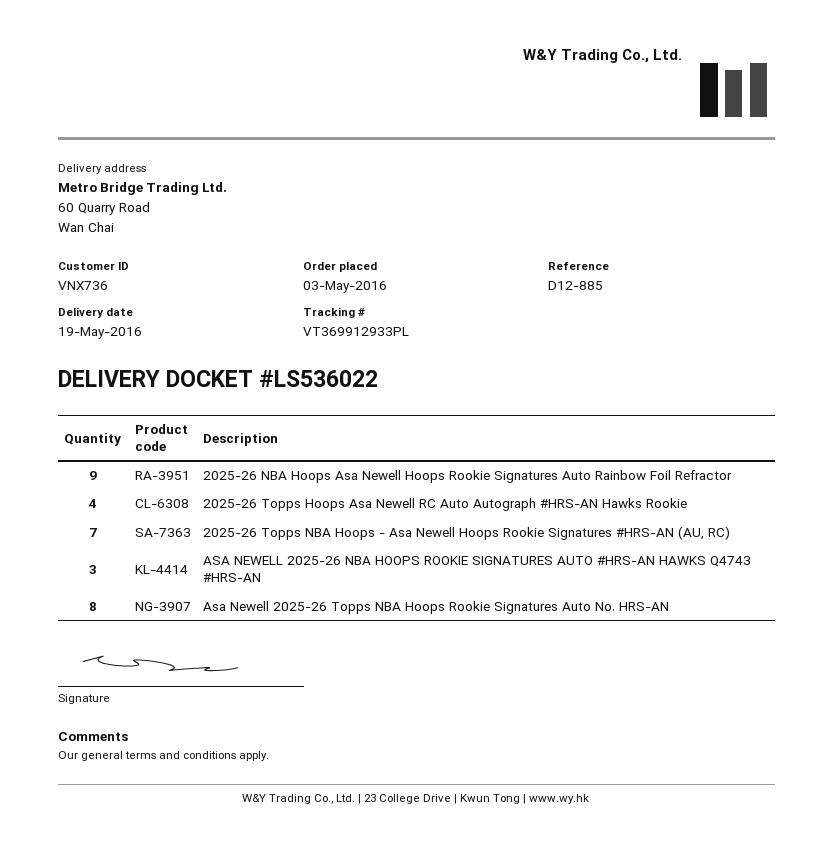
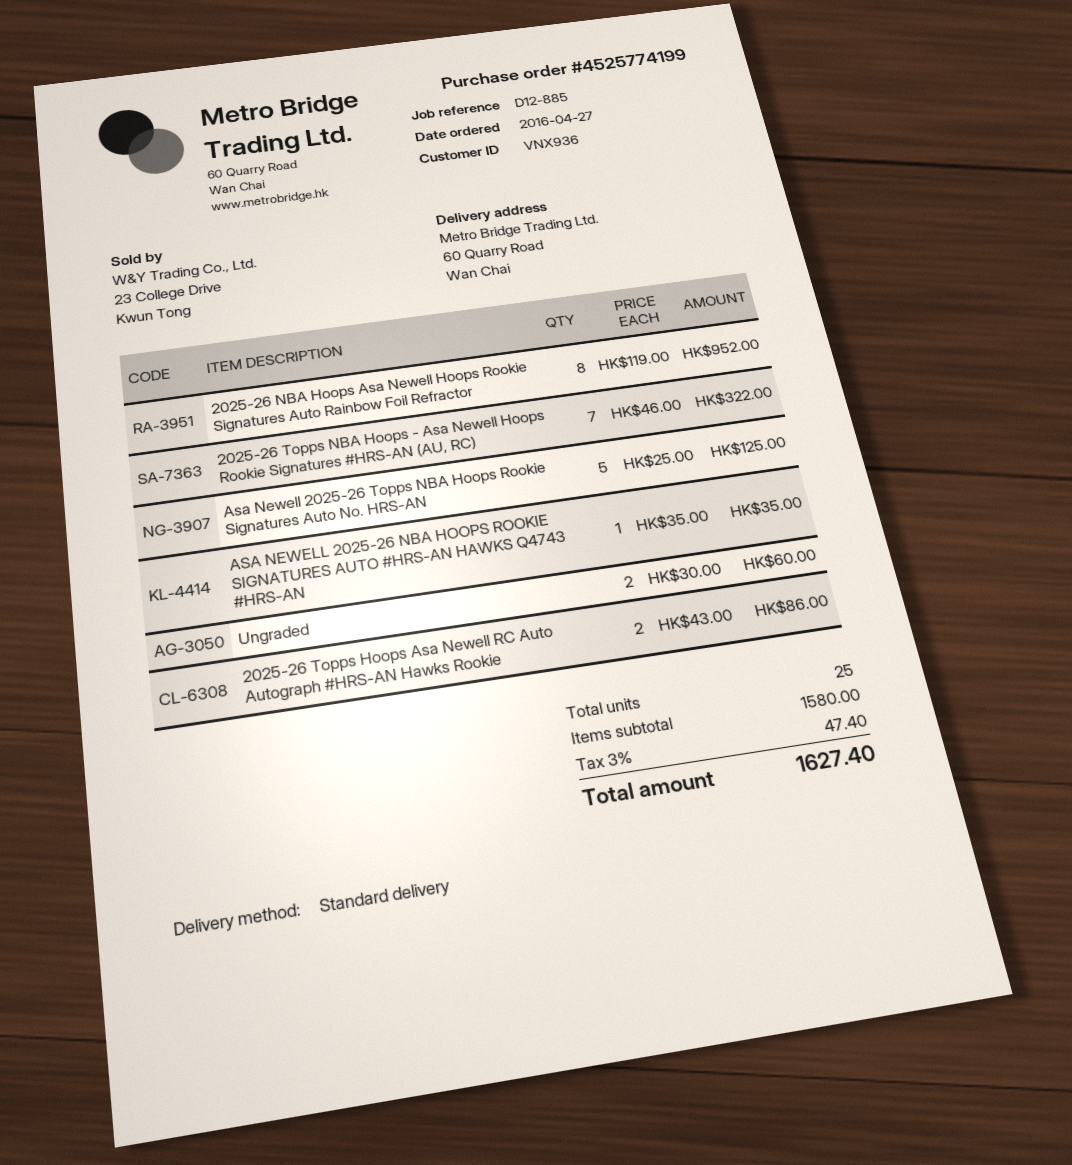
order date: 2016-05-03 -> 2016-04-27
customer number: VNX736 -> VNX936
2025-26 NBA Hoops Asa Newell Hoops Rookie Signatures Auto Rainbow Foil Refractor: 9 -> 8
2025-26 Topps Hoops Asa Newell RC Auto Autograph #HRS-AN Hawks Rookie: 4 -> 2
ASA NEWELL 2025-26 NBA HOOPS ROOKIE SIGNATURES AUTO #HRS-AN HAWKS Q4743 #HRS-AN: 3 -> 1
Asa Newell 2025-26 Topps NBA Hoops Rookie Signatures Auto No. HRS-AN: 8 -> 5
Ungraded: none -> 2

